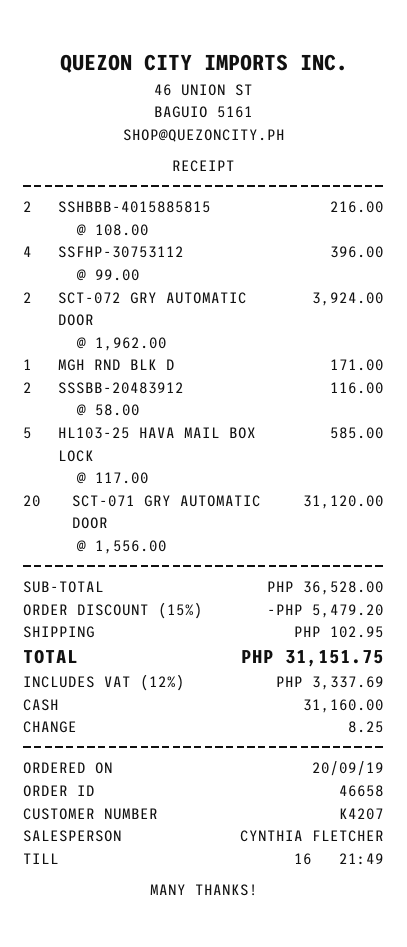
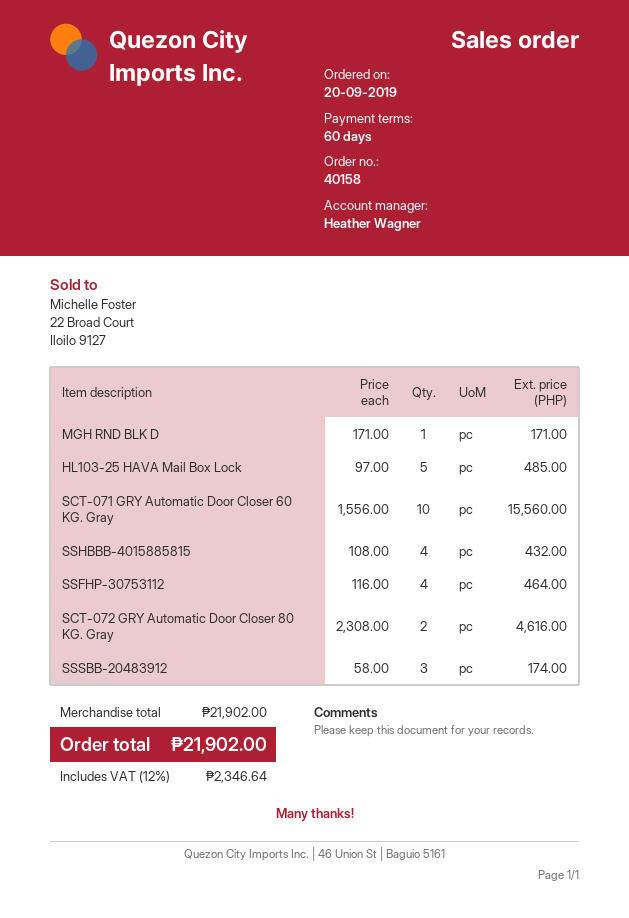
order number: 46658 -> 40158
sales rep: CYNTHIA FLETCHER -> Heather Wagner
SSHBBB-4015885815: 2 x 108.00 = 216.00 -> 4 x 108.00 = 432.00
SSFHP-30753112: 4 x 99.00 = 396.00 -> 4 x 116.00 = 464.00
SCT-072 GRY AUTOMATIC DOOR: 2 x 1962.00 = 3924.00 -> 2 x 2308.00 = 4616.00
SSSBB-20483912: 2 x 58.00 = 116.00 -> 3 x 58.00 = 174.00
HL103-25 HAVA MAIL BOX LOCK: 5 x 117.00 = 585.00 -> 5 x 97.00 = 485.00
SCT-071 GRY AUTOMATIC DOOR: 20 x 1556.00 = 31120.00 -> 10 x 1556.00 = 15560.00
subtotal: 36528.00 -> 21902.00
discount: 15% = 5479.20 -> none
shipping: 102.95 -> none
tax: 12% = 3337.69 -> 12% = 2346.64
total: 31151.75 -> 21902.00

